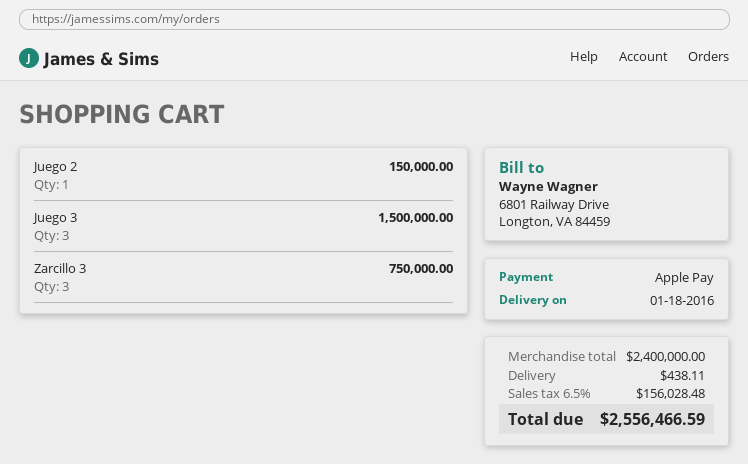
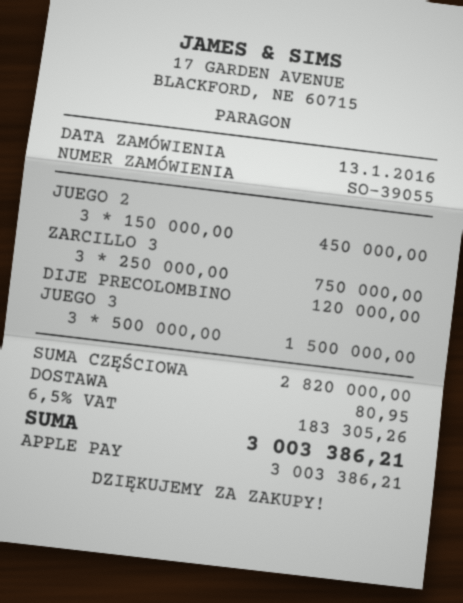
Juego 2: 1 for 150000.00 -> 3 for 450000.00
DIJE PRECOLOMBINO: none -> 1 for 120000.00
subtotal: 2400000.00 -> 2820000.00
shipping: 438.11 -> 80.95
tax: 6.5% = 156028.48 -> 6.5% = 183305.26
total: 2556466.59 -> 3003386.21

